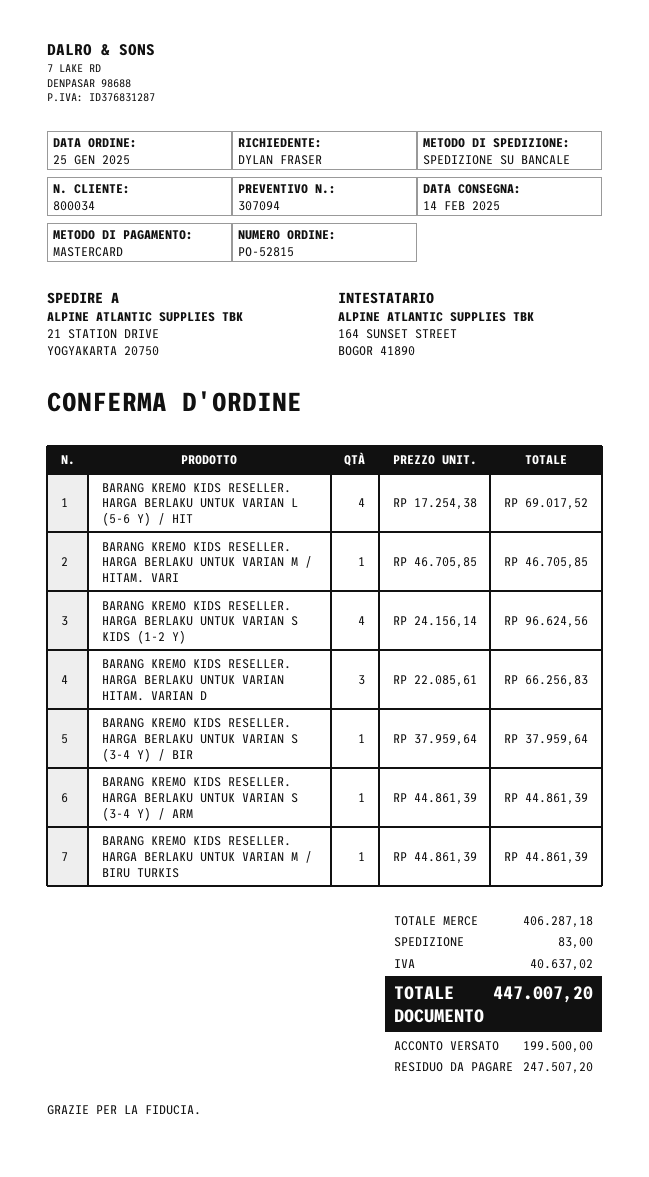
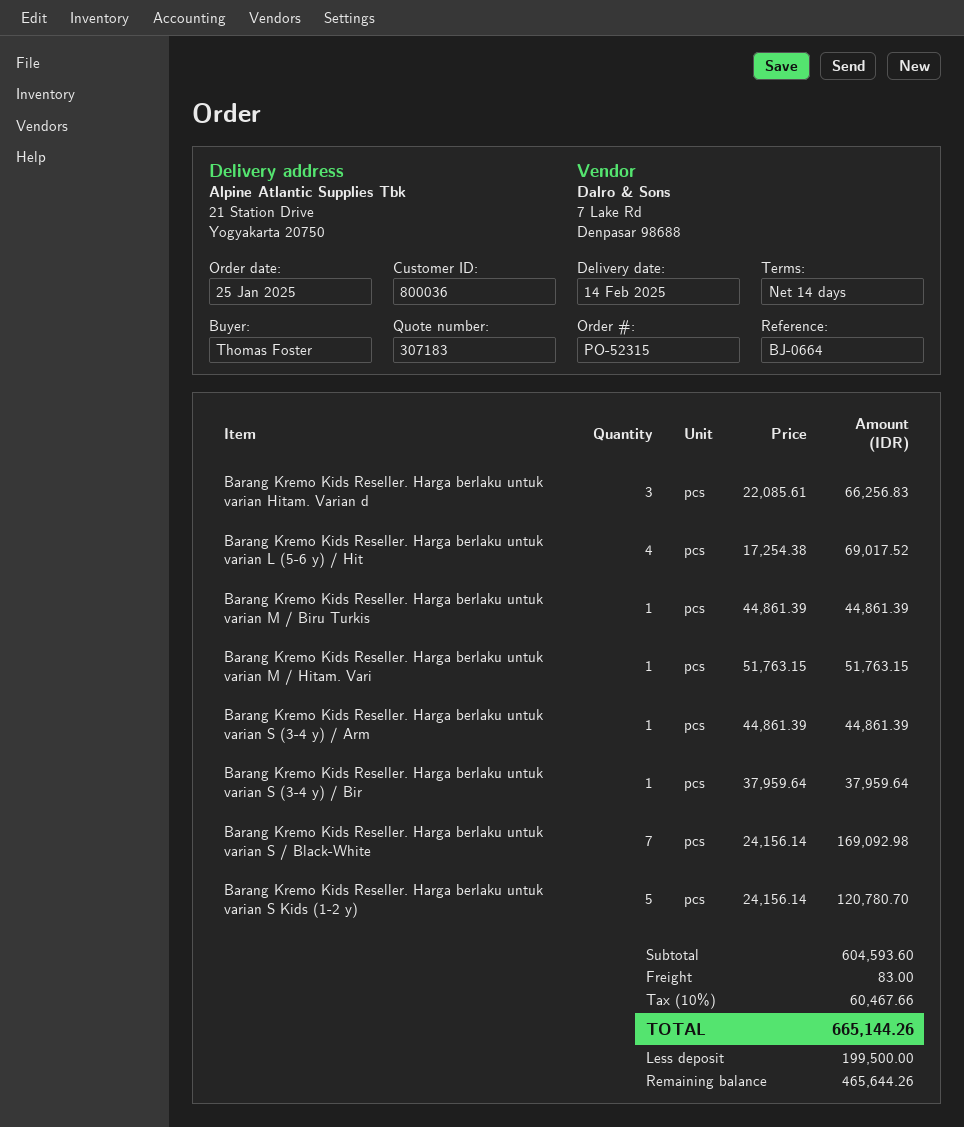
quote number: 307094 -> 307183
order number: PO-52815 -> PO-52315
customer number: 800034 -> 800036
ordered by: DYLAN FRASER -> Thomas Foster
BARANG KREMO KIDS RESELLER. HARGA BERLAKU UNTUK VARIAN M / HITAM. VARI: 1 x 46705.85 = 46705.85 -> 1 x 51763.15 = 51763.15
BARANG KREMO KIDS RESELLER. HARGA BERLAKU UNTUK VARIAN S KIDS (1-2 Y): 4 x 24156.14 = 96624.56 -> 5 x 24156.14 = 120780.70
Barang Kremo Kids Reseller. Harga berlaku untuk varian S / Black-White: none -> 7 x 24156.14 = 169092.98
subtotal: 406287.18 -> 604593.60
tax: 40637.02 -> 60467.66
total: 447007.20 -> 665144.26
balance: 247507.20 -> 465644.26

